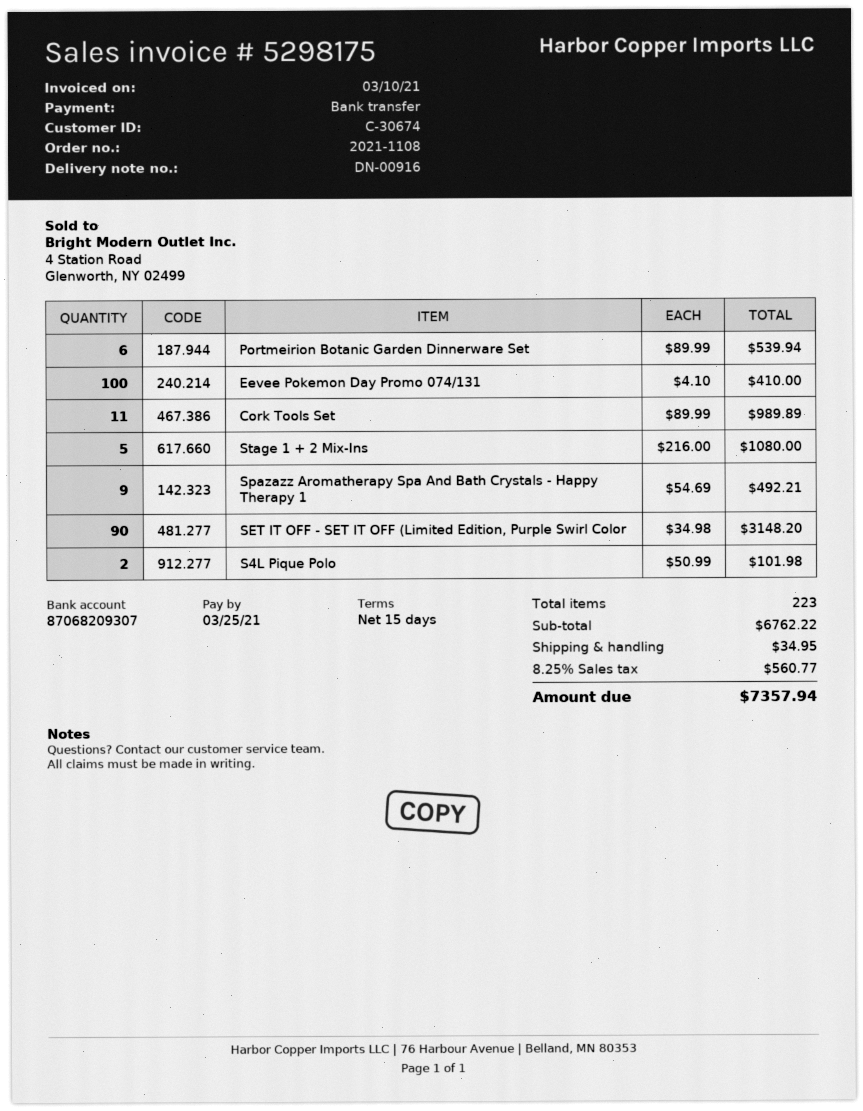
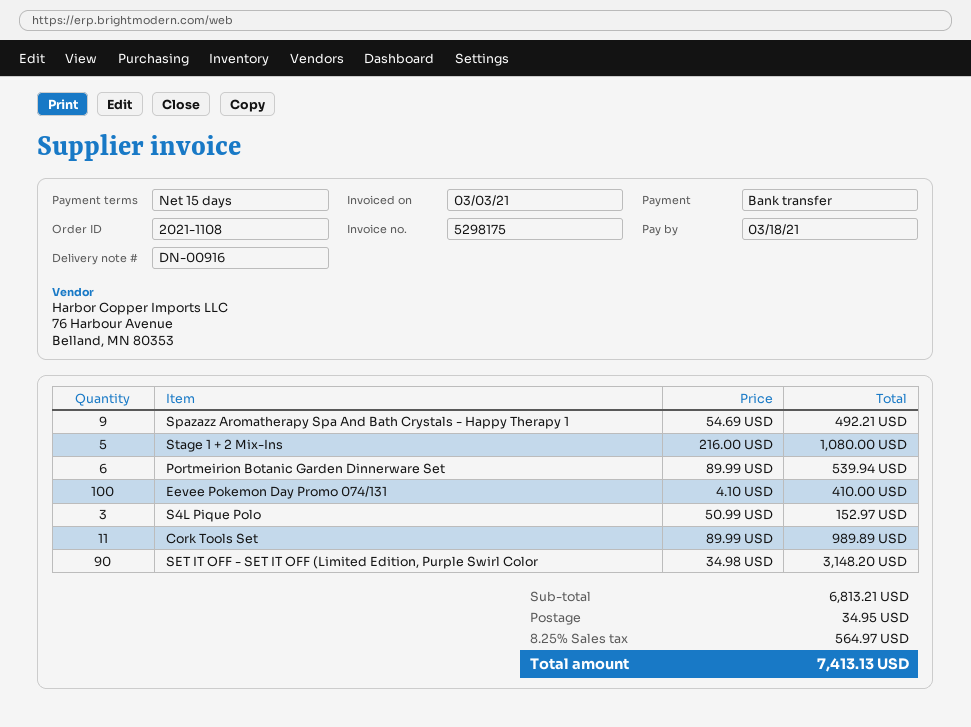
invoice date: 2021-03-10 -> 2021-03-03
due date: 2021-03-25 -> 2021-03-18
S4L Pique Polo: 2 x 50.99 = 101.98 -> 3 x 50.99 = 152.97
subtotal: 6762.22 -> 6813.21
tax: 8.25% = 560.77 -> 8.25% = 564.97
total: 7357.94 -> 7413.13

